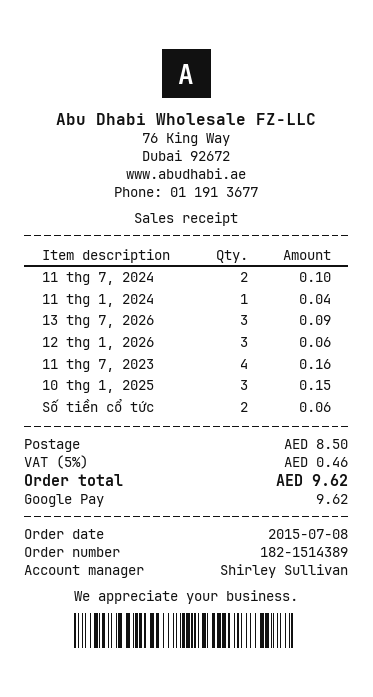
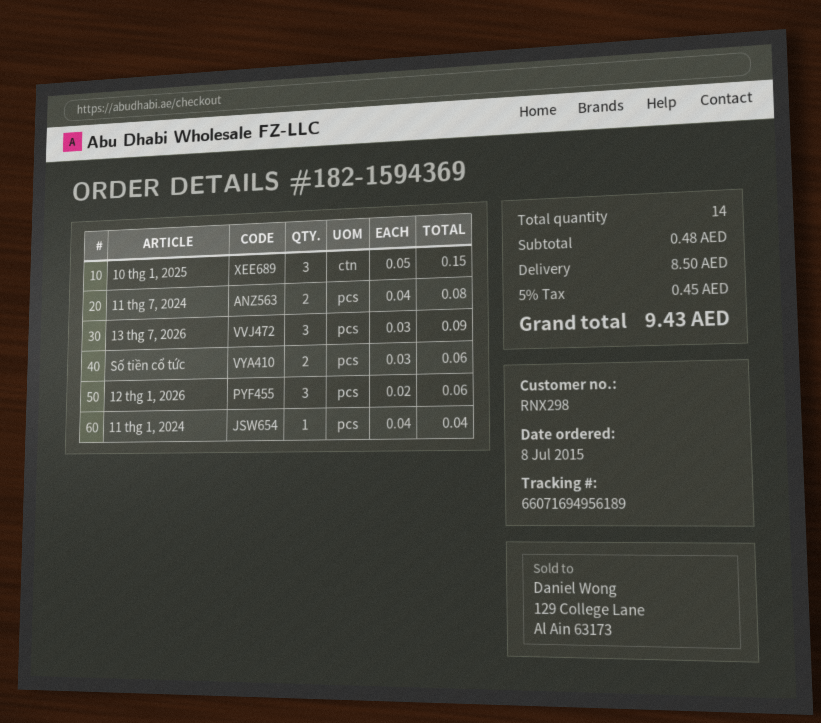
order number: 182-1514389 -> 182-1594369
11 thg 7, 2024: 2 for 0.10 -> 2 for 0.08
11 thg 7, 2023: 4 for 0.16 -> none
tax: 5% = 0.46 -> 5% = 0.45
total: 9.62 -> 9.43

